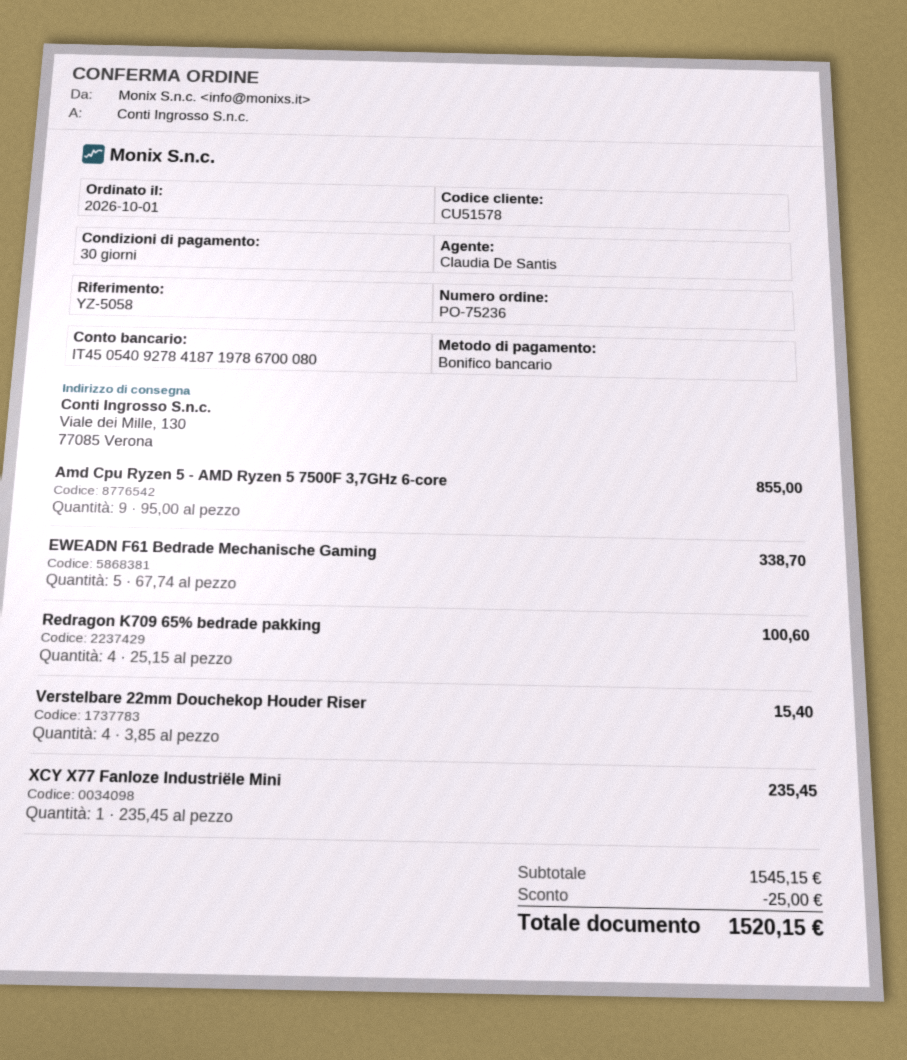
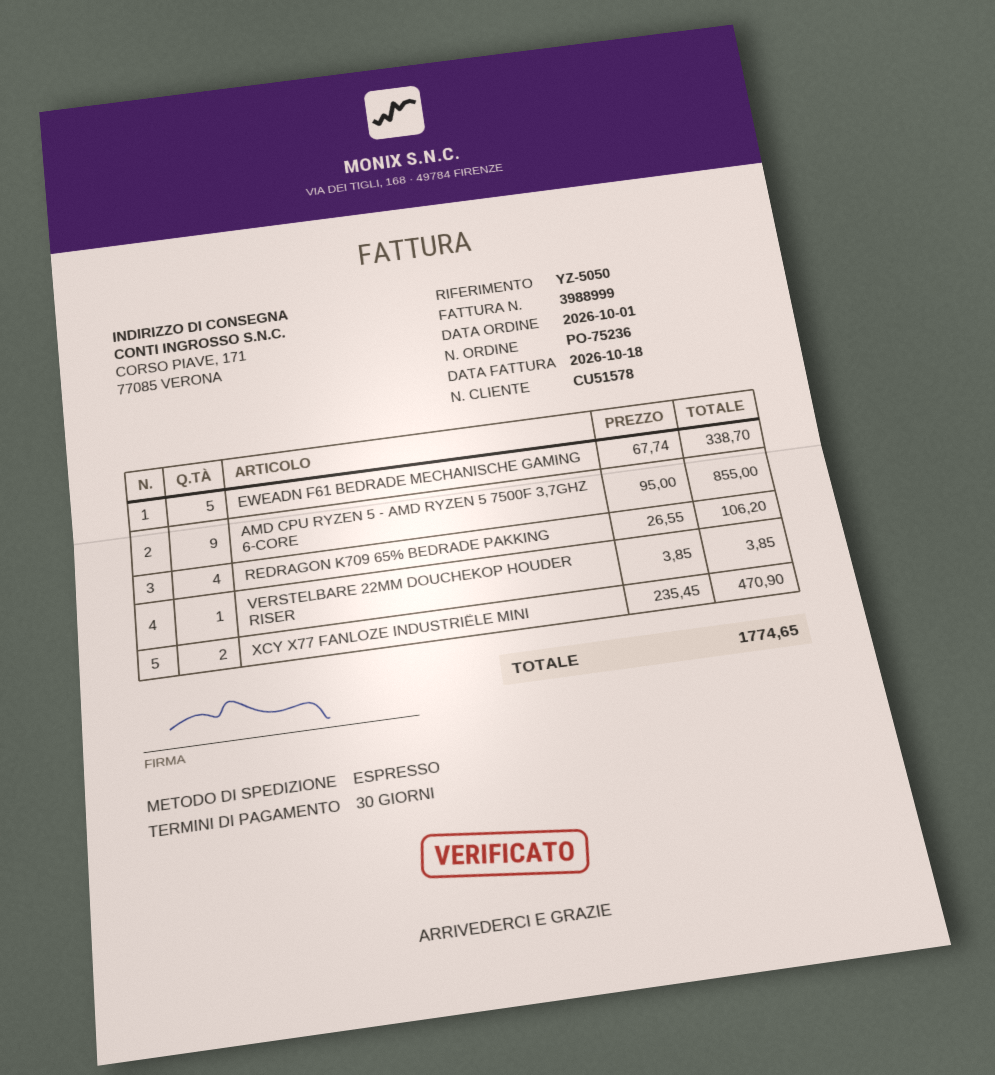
reference: YZ-5058 -> YZ-5050
ship to: Viale dei Mille, 130, 77085 Verona -> CORSO PIAVE, 171, 77085 VERONA
Redragon K709 65% bedrade pakking: 4 x 25.15 = 100.60 -> 4 x 26.55 = 106.20
Verstelbare 22mm Douchekop Houder Riser: 4 x 3.85 = 15.40 -> 1 x 3.85 = 3.85
XCY X77 Fanloze Industriële Mini: 1 x 235.45 = 235.45 -> 2 x 235.45 = 470.90
discount: 25.00 -> none
total: 1520.15 -> 1774.65

